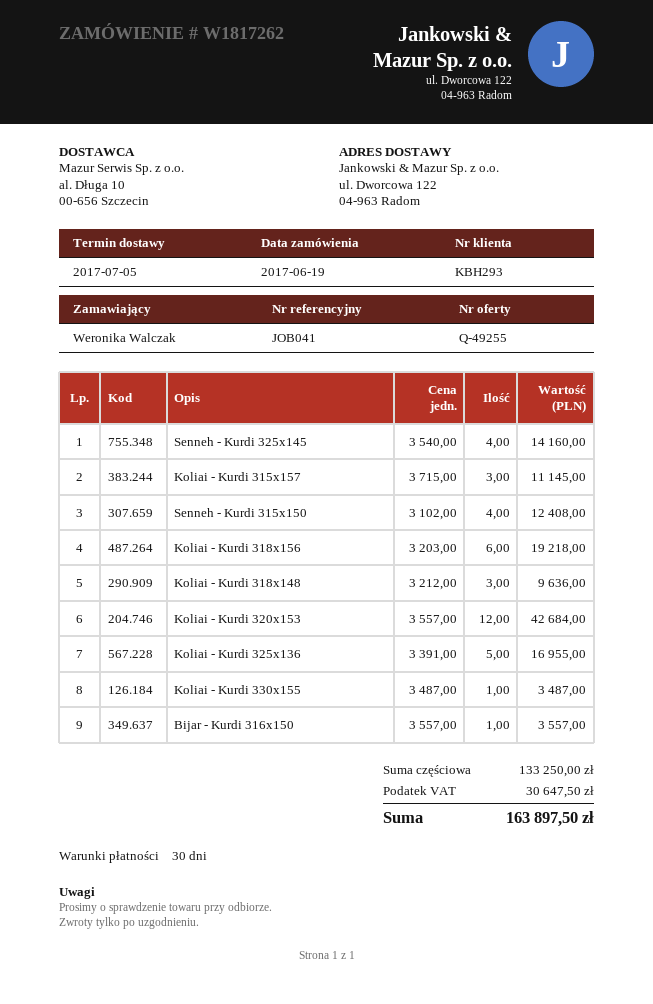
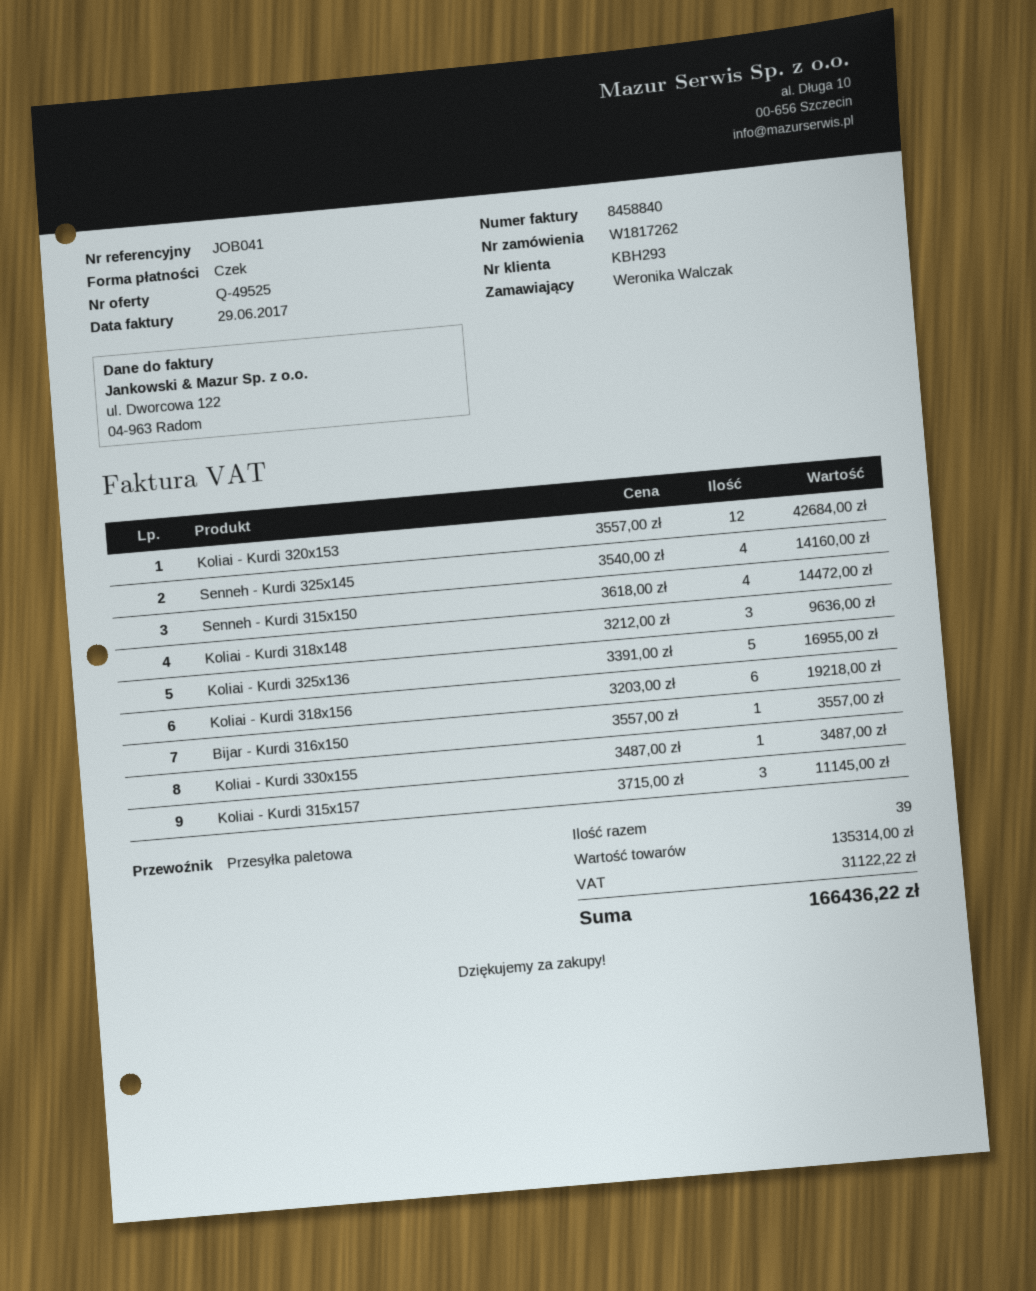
quote number: Q-49255 -> Q-49525
Senneh - Kurdi 315x150: 4 x 3102.00 = 12408.00 -> 4 x 3618.00 = 14472.00
subtotal: 133250.00 -> 135314.00
tax: 30647.50 -> 31122.22
total: 163897.50 -> 166436.22

